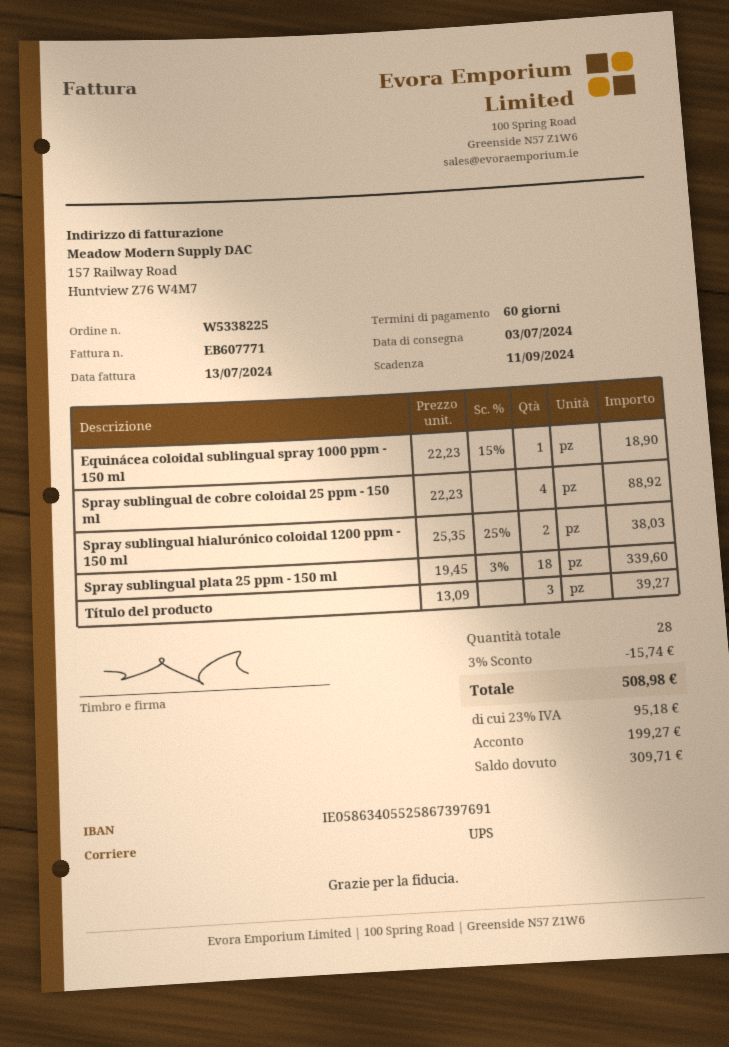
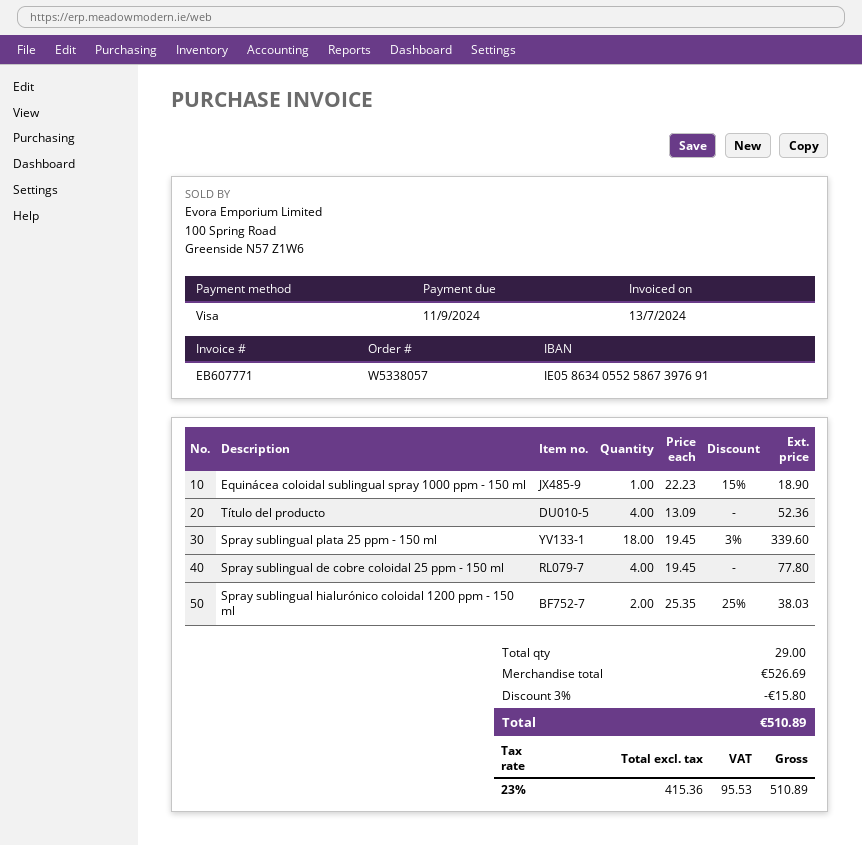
order number: W5338225 -> W5338057
Spray sublingual de cobre coloidal 25 ppm - 150 ml: 4 x 22.23 = 88.92 -> 4 x 19.45 = 77.80
Título del producto: 3 x 13.09 = 39.27 -> 4 x 13.09 = 52.36
total quantity: 28 -> 29
discount: 3% = 15.74 -> 3% = 15.80
tax: 23% = 95.18 -> 23% = 95.53
total: 508.98 -> 510.89

